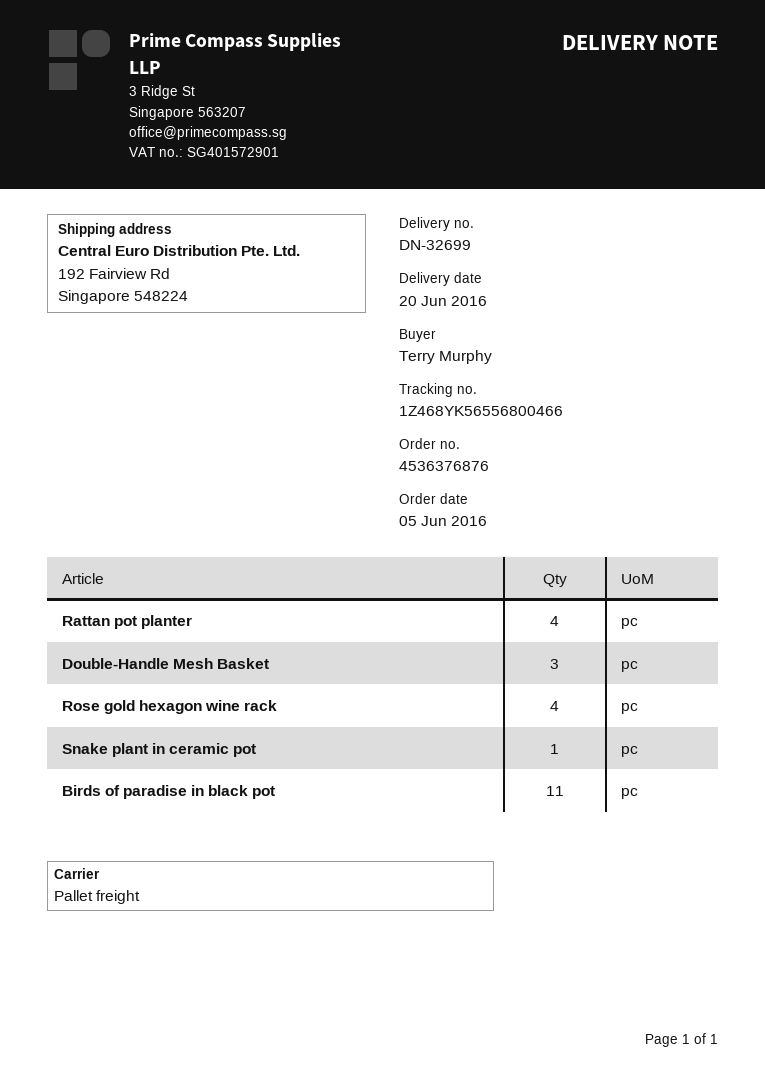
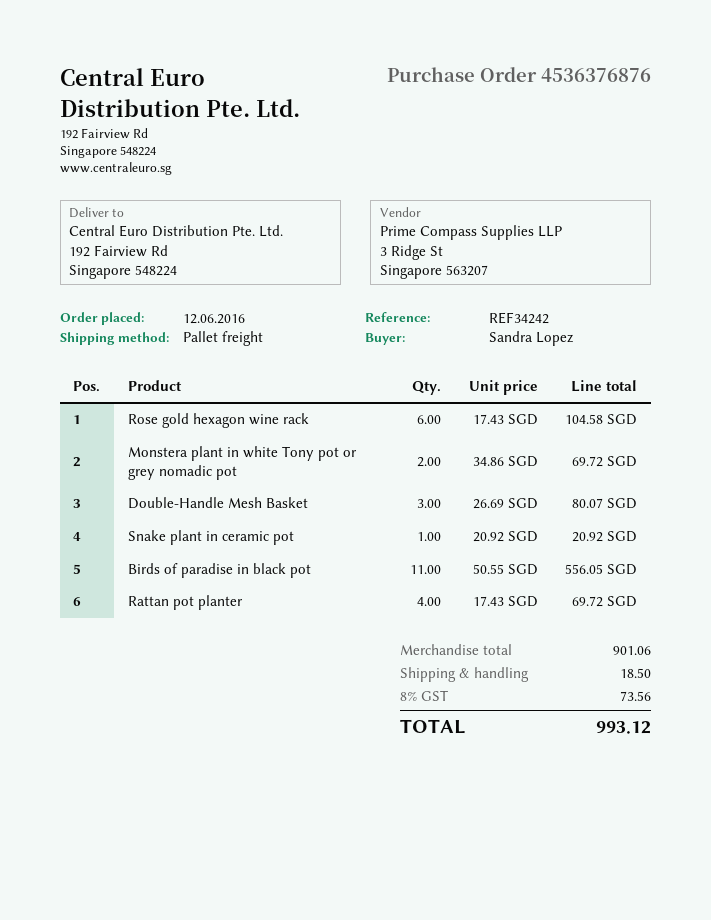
order date: 2016-06-05 -> 2016-06-12
ordered by: Terry Murphy -> Sandra Lopez
Rose gold hexagon wine rack: 4 -> 6
Monstera plant in white Tony pot or grey nomadic pot: none -> 2

